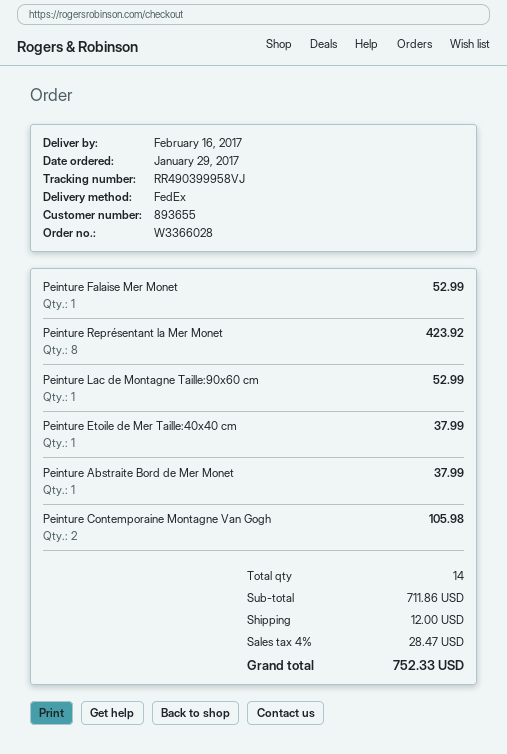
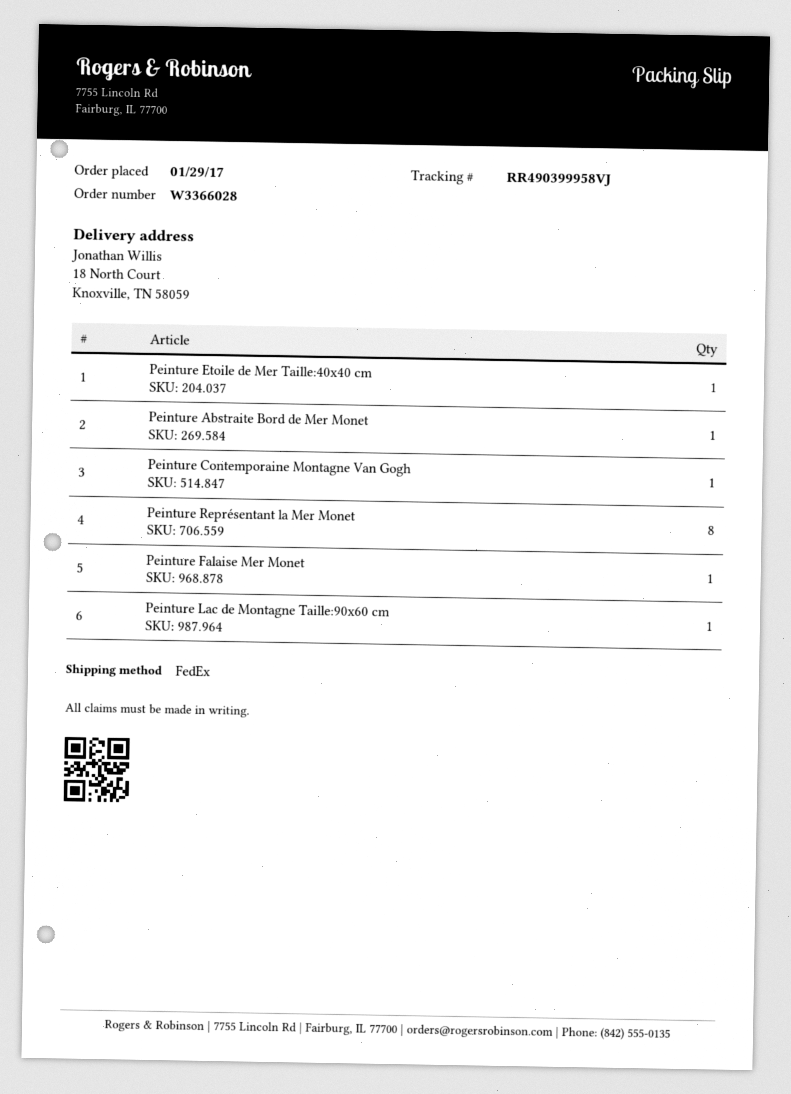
Peinture Contemporaine Montagne Van Gogh: 2 -> 1

